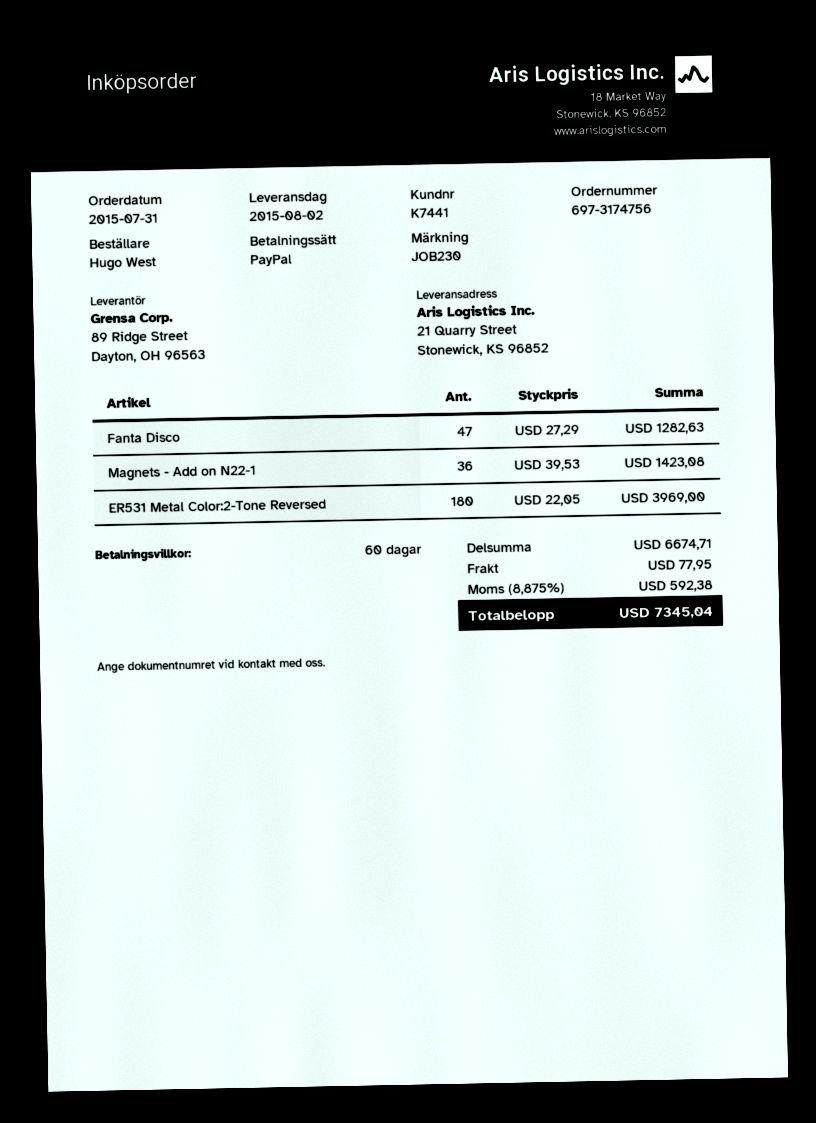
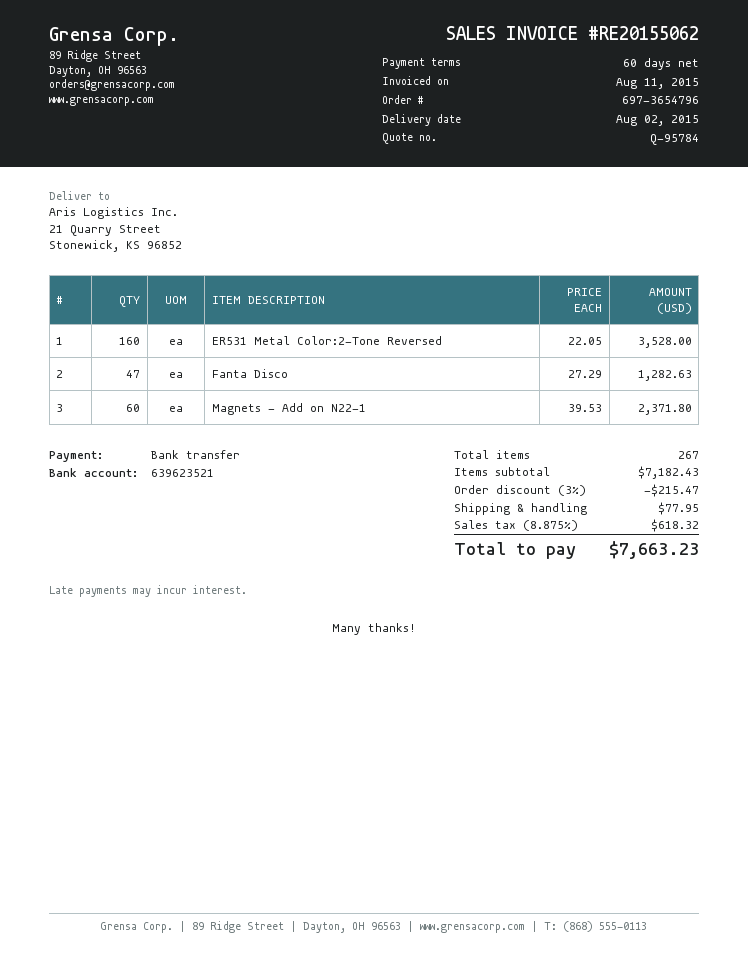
order number: 697-3174756 -> 697-3654796
payment method: PayPal -> bank transfer
Magnets - Add on N22-1: 36 x 39.53 = 1423.08 -> 60 x 39.53 = 2371.80
ER531 Metal Color:2-Tone Reversed: 180 x 22.05 = 3969.00 -> 160 x 22.05 = 3528.00
subtotal: 6674.71 -> 7182.43
discount: none -> 3% = 215.47
tax: 8.875% = 592.38 -> 8.875% = 618.32
total: 7345.04 -> 7663.23

